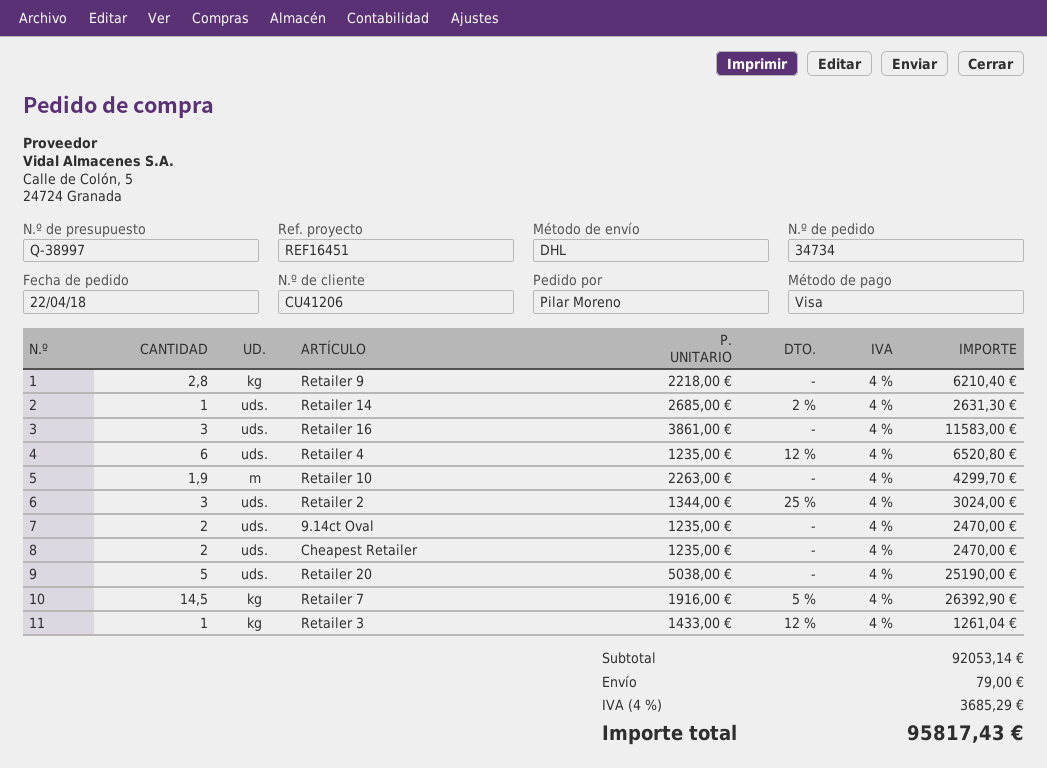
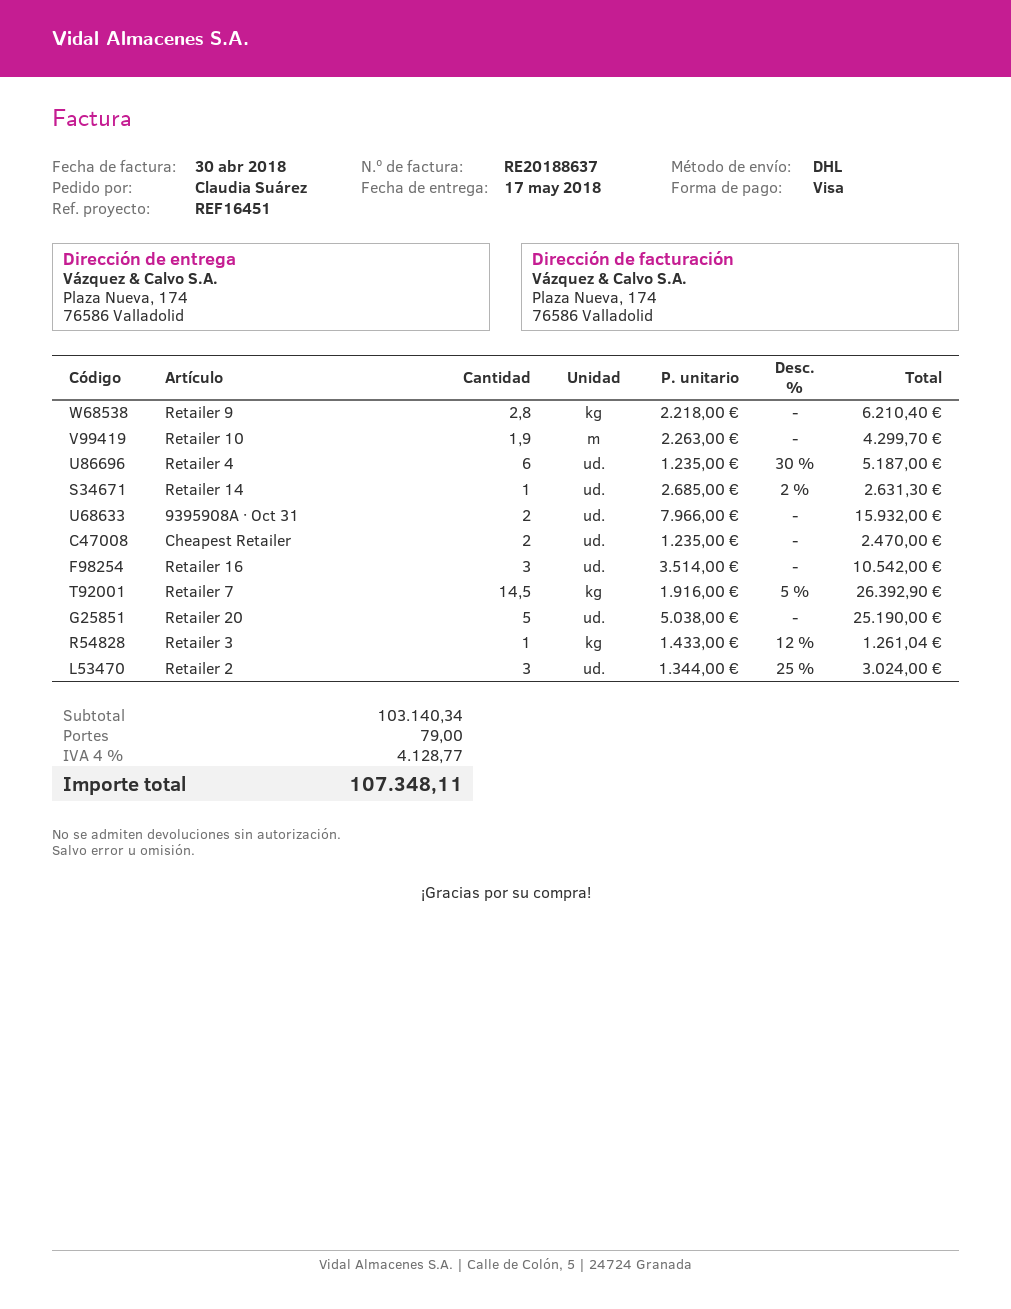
ordered by: Pilar Moreno -> Claudia Suárez
Retailer 16: 3 x 3861.00 = 11583.00 -> 3 x 3514.00 = 10542.00
Retailer 4: 6 x 1235.00 - 12% = 6520.80 -> 6 x 1235.00 - 30% = 5187.00
9.14ct Oval: 2 x 1235.00 = 2470.00 -> none
9395908A · Oct 31: none -> 2 x 7966.00 = 15932.00
subtotal: 92053.14 -> 103140.34
tax: 4% = 3685.29 -> 4% = 4128.77
total: 95817.43 -> 107348.11

